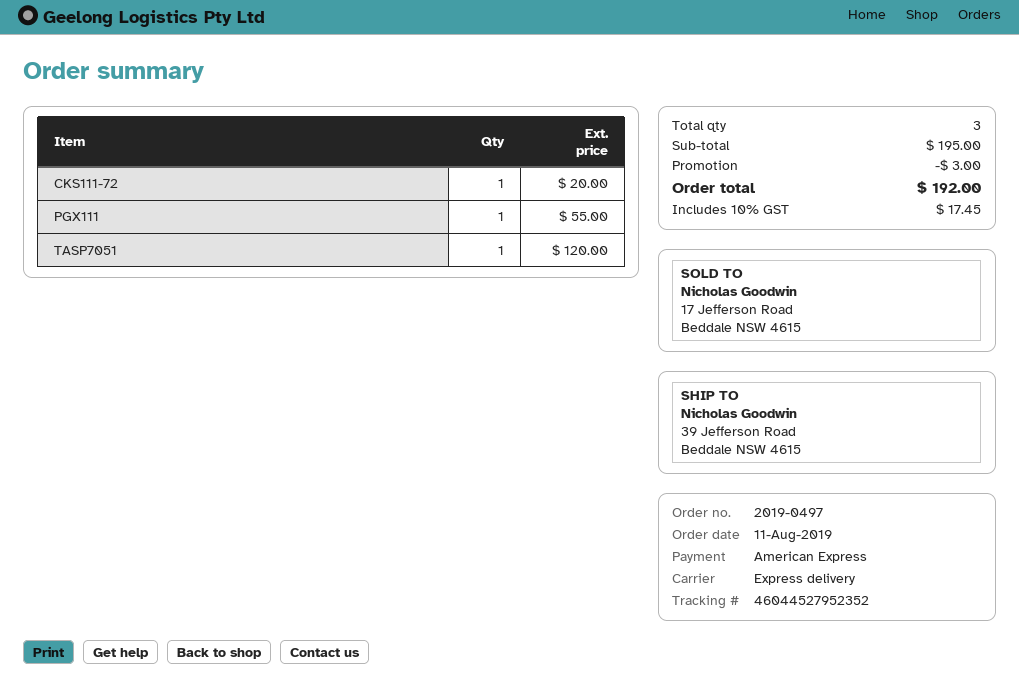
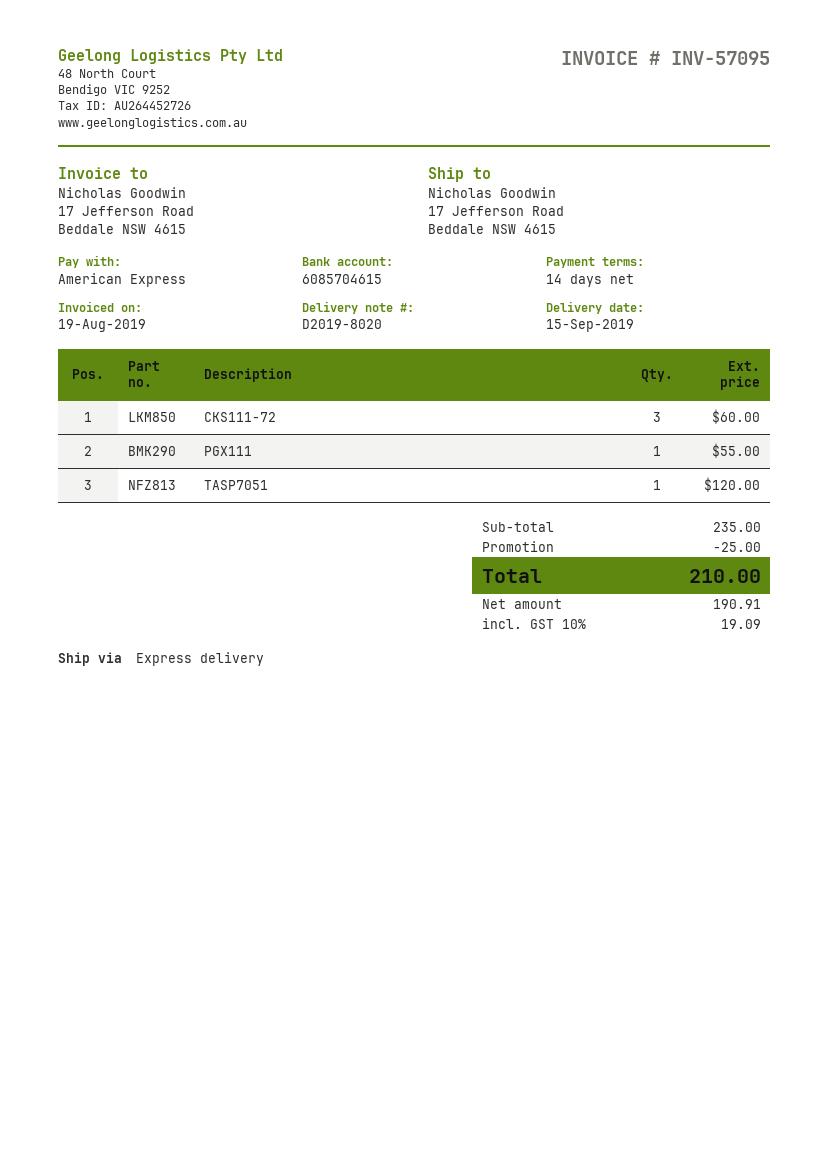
ship to: 39 Jefferson Road, Beddale NSW 4615 -> 17 Jefferson Road, Beddale NSW 4615
CKS111-72: 1 for 20.00 -> 3 for 60.00
subtotal: 195.00 -> 235.00
discount: 3.00 -> 25.00
tax: 10% = 17.45 -> 10% = 19.09
total: 192.00 -> 210.00

